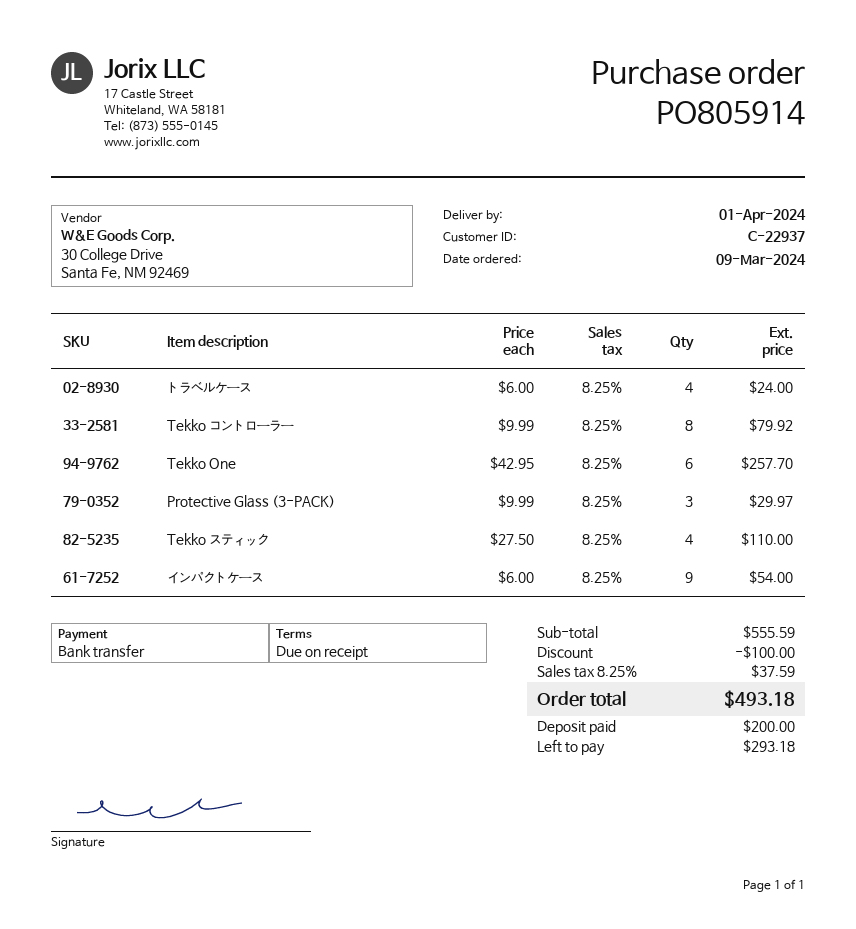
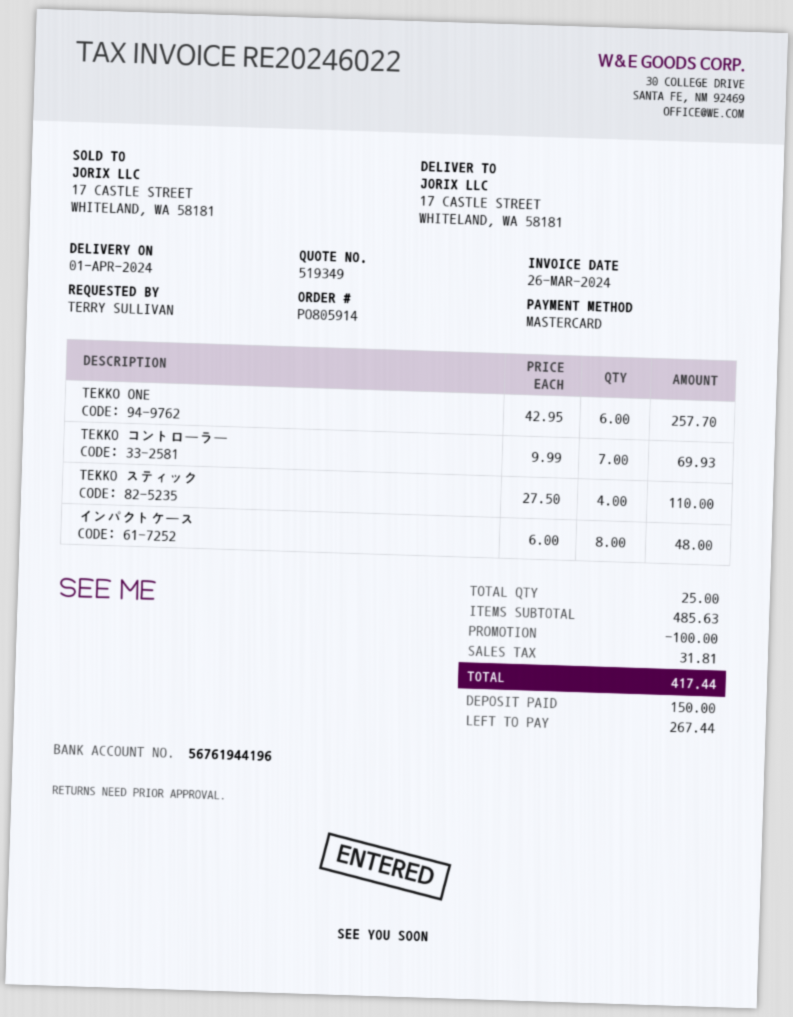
payment method: bank transfer -> Mastercard
トラベルケース: 4 x 6.00 = 24.00 -> none
Tekko コントローラー: 8 x 9.99 = 79.92 -> 7 x 9.99 = 69.93
Protective Glass (3-PACK): 3 x 9.99 = 29.97 -> none
インパクトケース: 9 x 6.00 = 54.00 -> 8 x 6.00 = 48.00
subtotal: 555.59 -> 485.63
tax: 37.59 -> 31.81
total: 493.18 -> 417.44
deposit: 200.00 -> 150.00
balance: 293.18 -> 267.44

